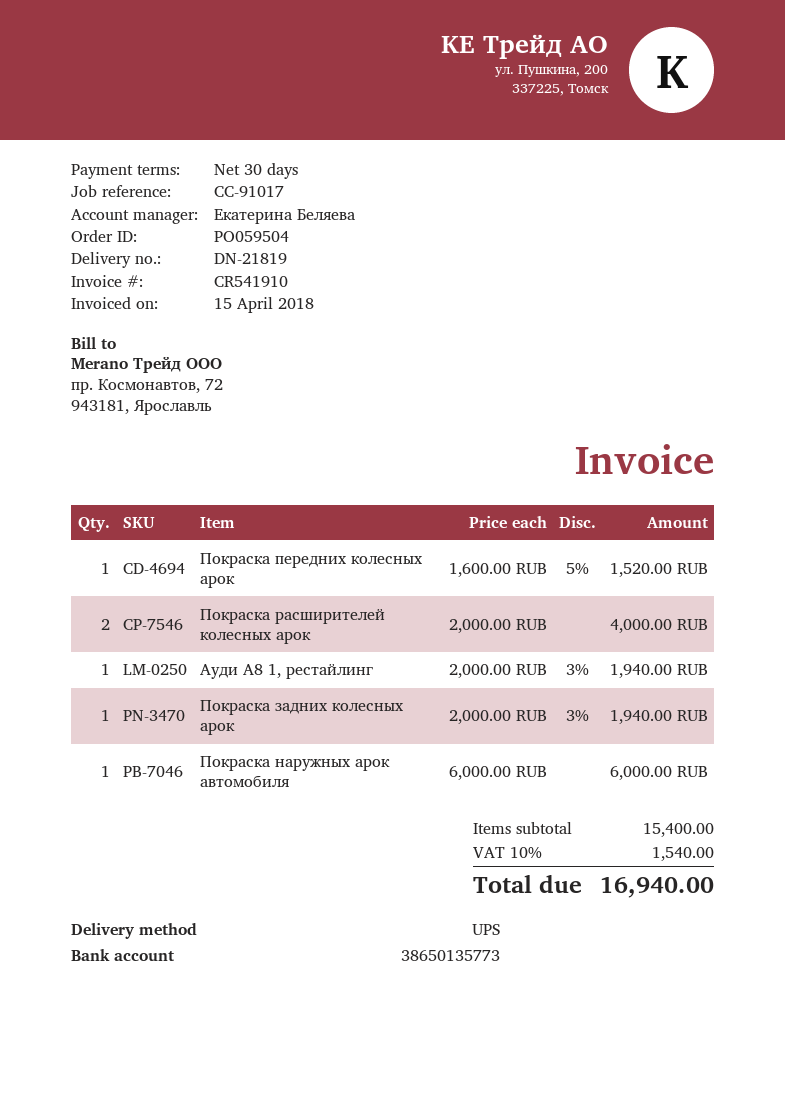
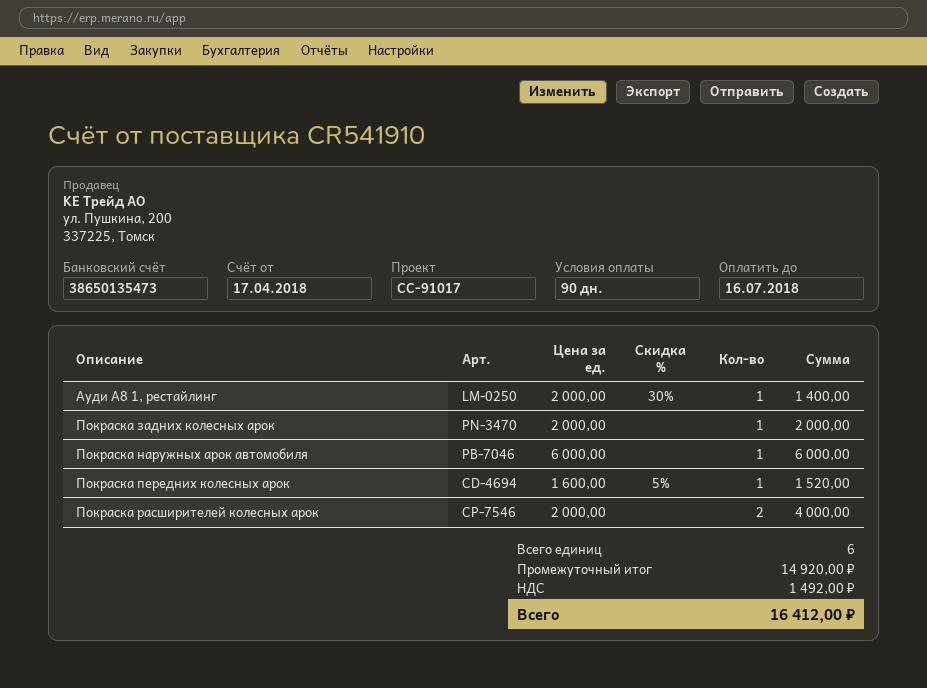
invoice date: 2018-04-15 -> 2018-04-17
payment terms: 30 days -> 90 days
bank account: 38650135773 -> 38650135473
Ауди А8 1, рестайлинг: 1 x 2000.00 - 3% = 1940.00 -> 1 x 2000.00 - 30% = 1400.00
Покраска задних колесных арок: 1 x 2000.00 - 3% = 1940.00 -> 1 x 2000.00 = 2000.00
subtotal: 15400.00 -> 14920.00
tax: 1540.00 -> 1492.00
total: 16940.00 -> 16412.00

